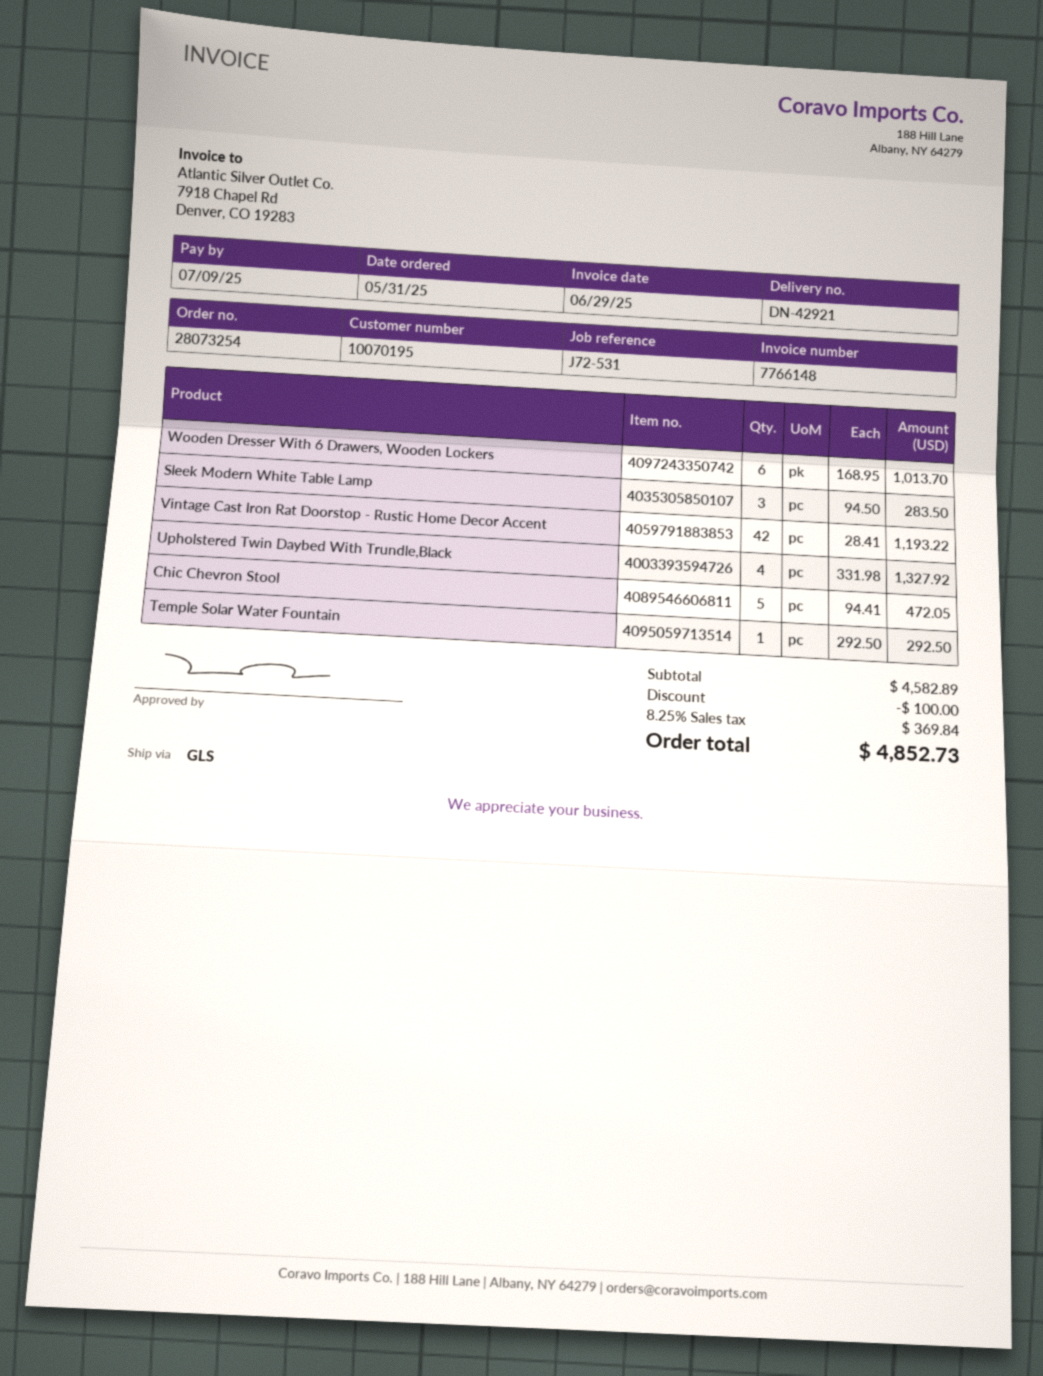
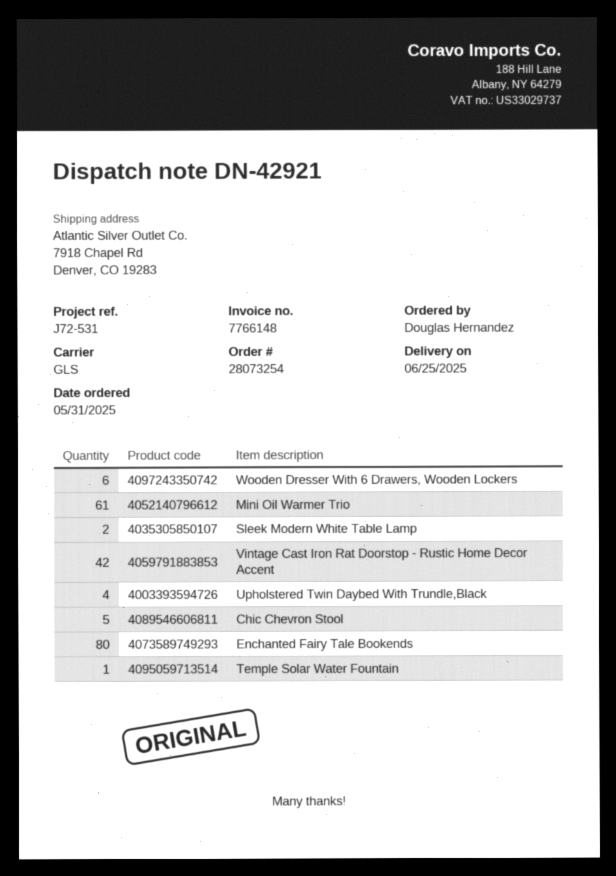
Sleek Modern White Table Lamp: 3 -> 2
Mini Oil Warmer Trio: none -> 61
Enchanted Fairy Tale Bookends: none -> 80

